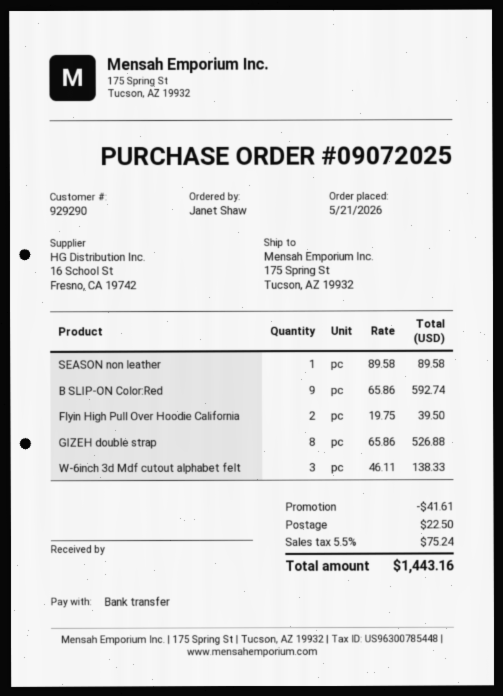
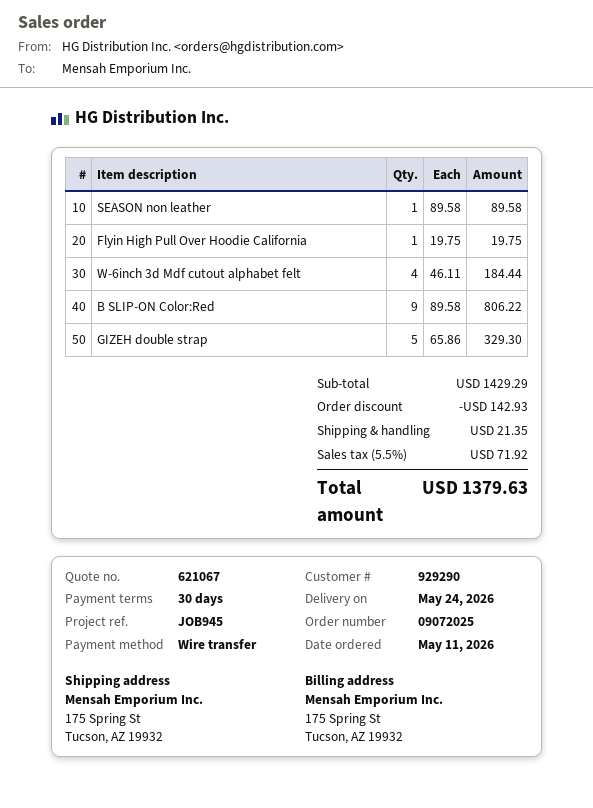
order date: 2026-05-21 -> 2026-05-11
B SLIP-ON Color:Red: 9 x 65.86 = 592.74 -> 9 x 89.58 = 806.22
Flyin High Pull Over Hoodie California: 2 x 19.75 = 39.50 -> 1 x 19.75 = 19.75
GIZEH double strap: 8 x 65.86 = 526.88 -> 5 x 65.86 = 329.30
W-6inch 3d Mdf cutout alphabet felt: 3 x 46.11 = 138.33 -> 4 x 46.11 = 184.44
discount: 41.61 -> 142.93
shipping: 22.50 -> 21.35
tax: 5.5% = 75.24 -> 5.5% = 71.92
total: 1443.16 -> 1379.63

